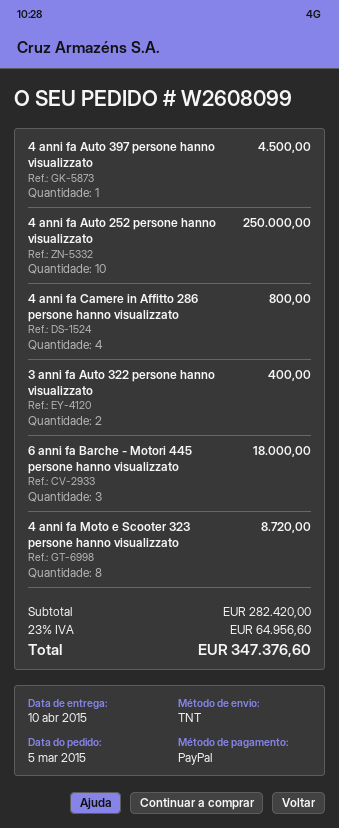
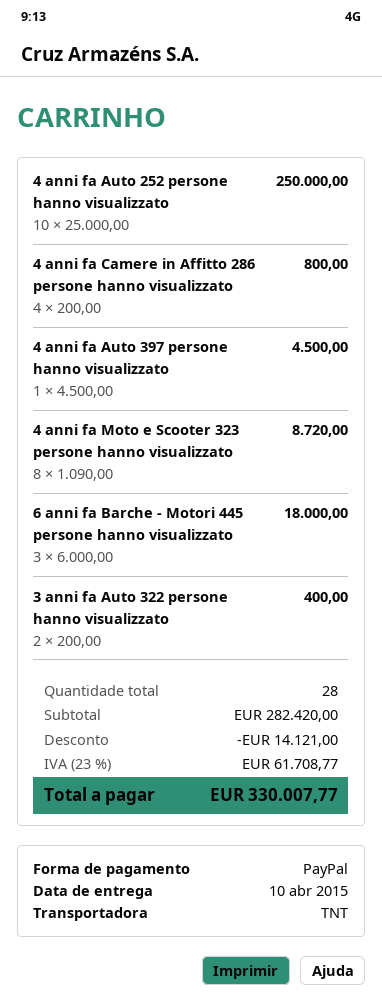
discount: none -> 14121.00
tax: 23% = 64956.60 -> 23% = 61708.77
total: 347376.60 -> 330007.77

